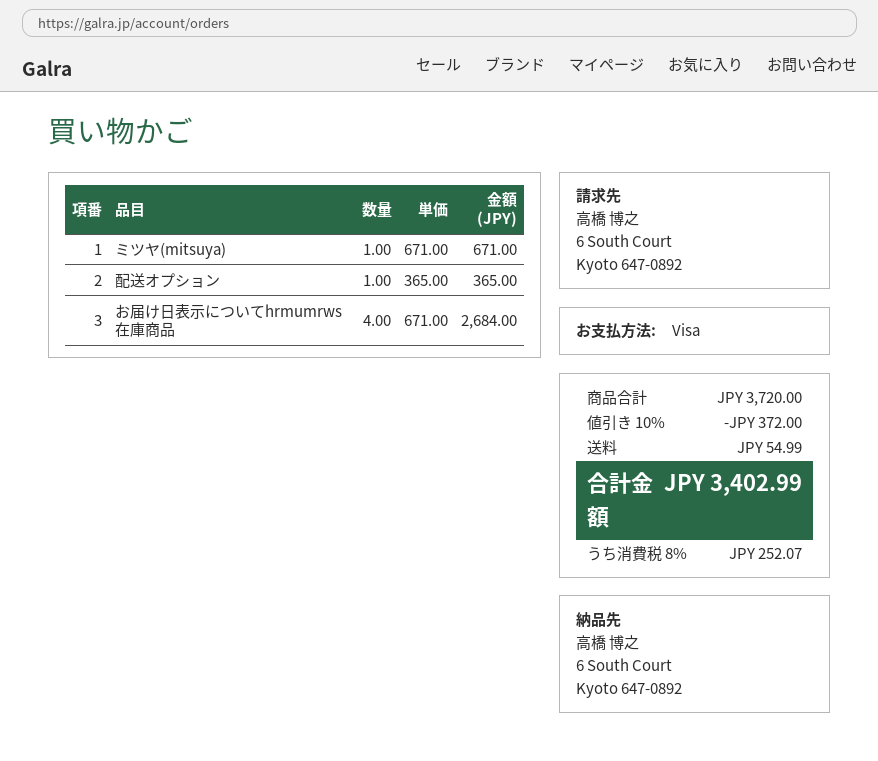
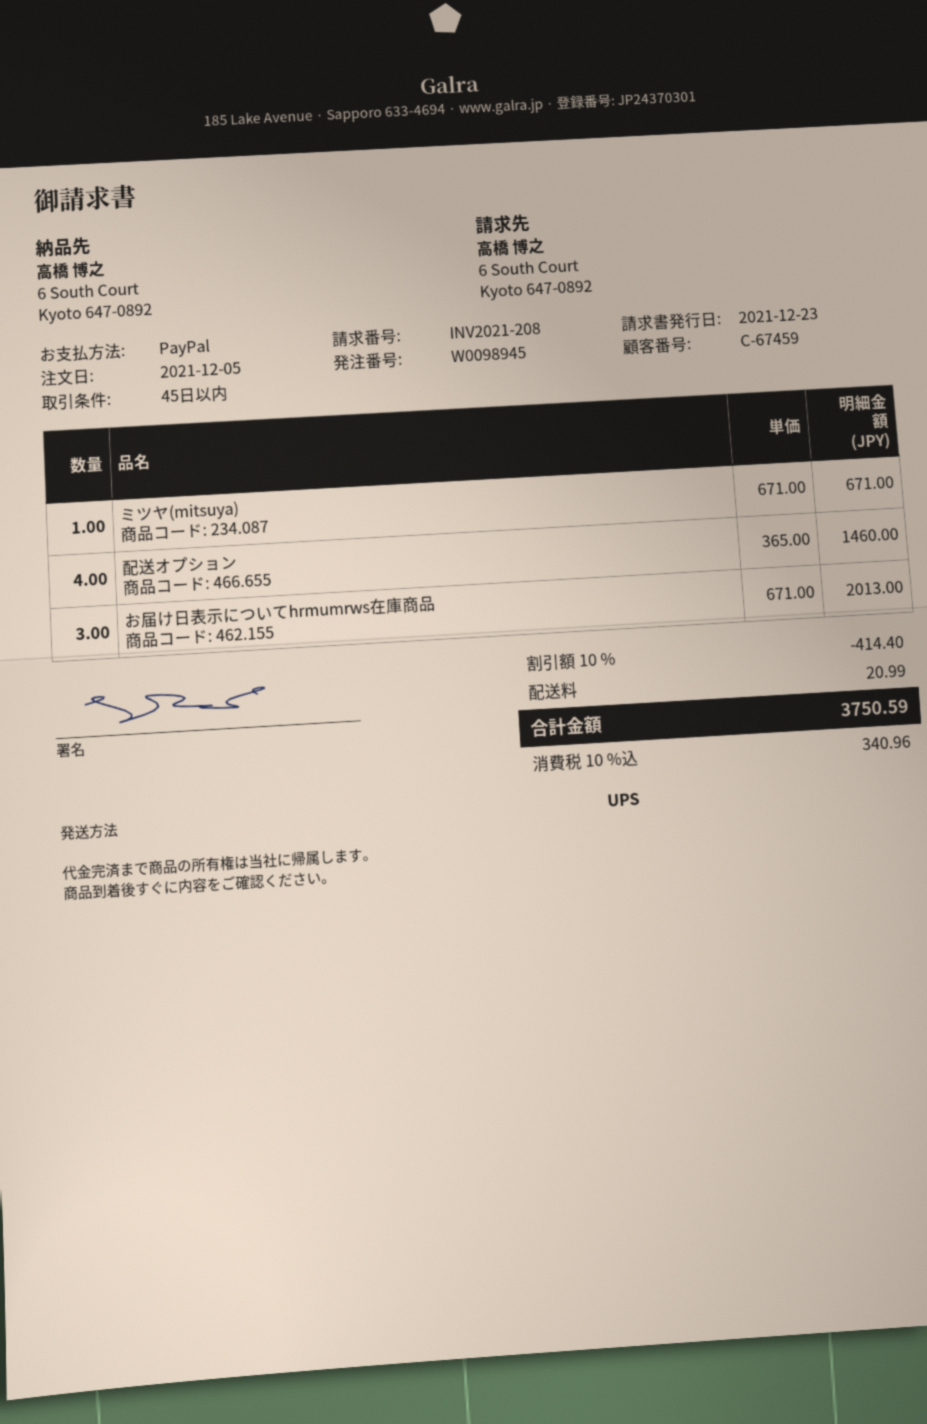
payment method: Visa -> PayPal
配送オプション: 1 x 365.00 = 365.00 -> 4 x 365.00 = 1460.00
お届け日表示についてhrmumrws在庫商品: 4 x 671.00 = 2684.00 -> 3 x 671.00 = 2013.00
discount: 10% = 372.00 -> 10% = 414.40
shipping: 54.99 -> 20.99
tax: 8% = 252.07 -> 10% = 340.96
total: 3402.99 -> 3750.59

